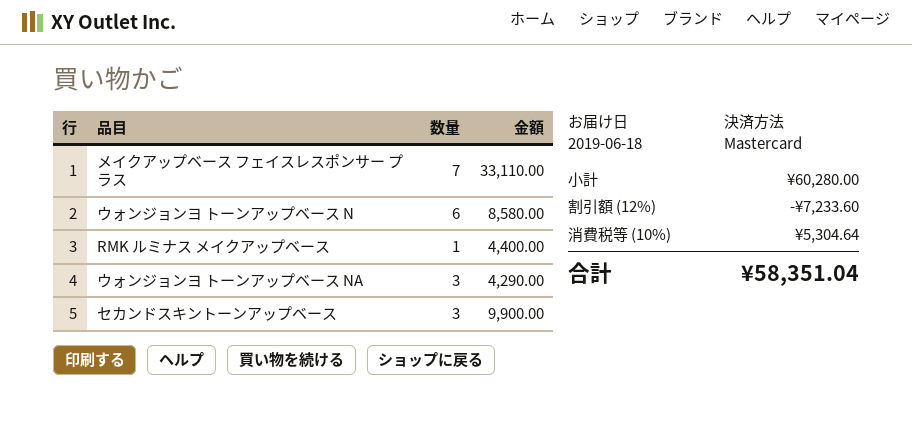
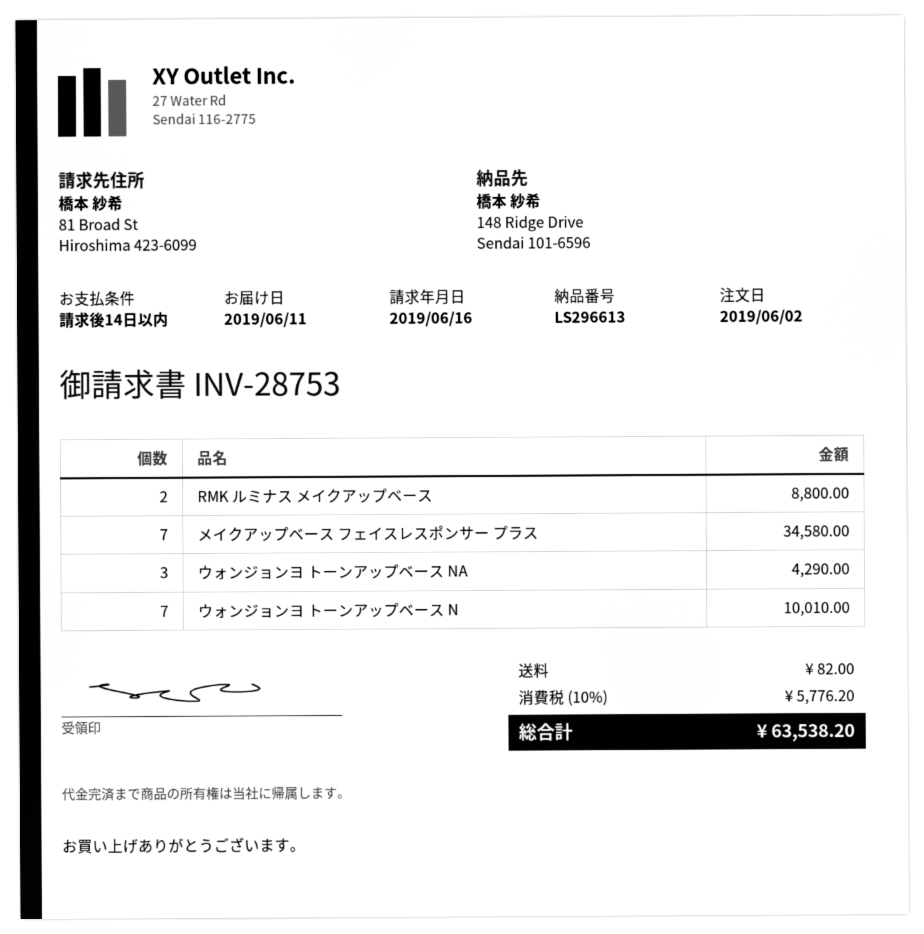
delivery date: 2019-06-18 -> 2019-06-11
メイクアップベース フェイスレスポンサー プラス: 7 for 33110.00 -> 7 for 34580.00
ウォンジョンヨ トーンアップベース N: 6 for 8580.00 -> 7 for 10010.00
RMK ルミナス メイクアップベース: 1 for 4400.00 -> 2 for 8800.00
セカンドスキントーンアップベース: 3 for 9900.00 -> none
discount: 12% = 7233.60 -> none
shipping: none -> 82.00
tax: 10% = 5304.64 -> 10% = 5776.20
total: 58351.04 -> 63538.20

